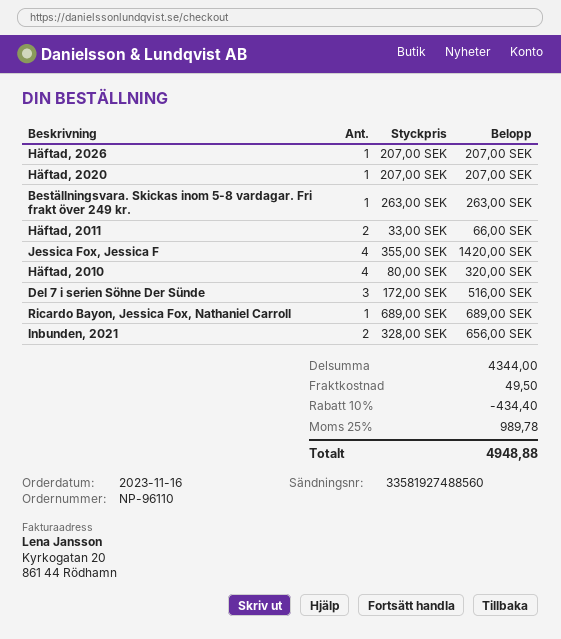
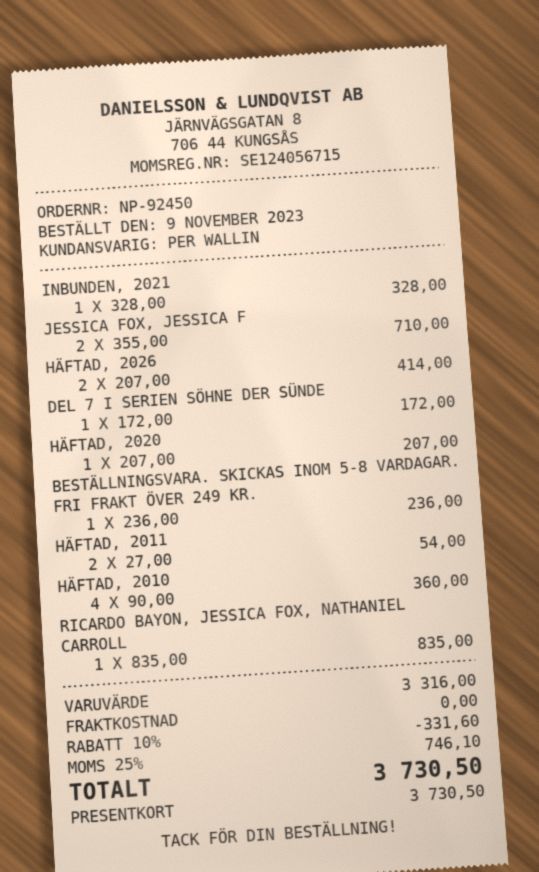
order number: NP-96110 -> NP-92450
order date: 2023-11-16 -> 2023-11-09
Häftad, 2026: 1 x 207.00 = 207.00 -> 2 x 207.00 = 414.00
Beställningsvara. Skickas inom 5-8 vardagar. Fri frakt över 249 kr.: 1 x 263.00 = 263.00 -> 1 x 236.00 = 236.00
Häftad, 2011: 2 x 33.00 = 66.00 -> 2 x 27.00 = 54.00
Jessica Fox, Jessica F: 4 x 355.00 = 1420.00 -> 2 x 355.00 = 710.00
Häftad, 2010: 4 x 80.00 = 320.00 -> 4 x 90.00 = 360.00
Del 7 i serien Söhne Der Sünde: 3 x 172.00 = 516.00 -> 1 x 172.00 = 172.00
Ricardo Bayon, Jessica Fox, Nathaniel Carroll: 1 x 689.00 = 689.00 -> 1 x 835.00 = 835.00
Inbunden, 2021: 2 x 328.00 = 656.00 -> 1 x 328.00 = 328.00
subtotal: 4344.00 -> 3316.00
discount: 10% = 434.40 -> 10% = 331.60
shipping: 49.50 -> 0.00
tax: 25% = 989.78 -> 25% = 746.10
total: 4948.88 -> 3730.50

